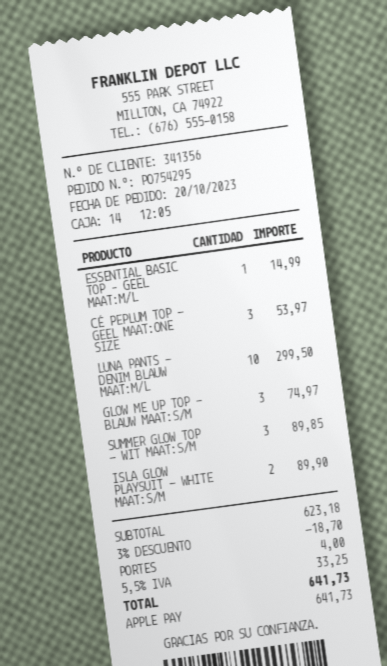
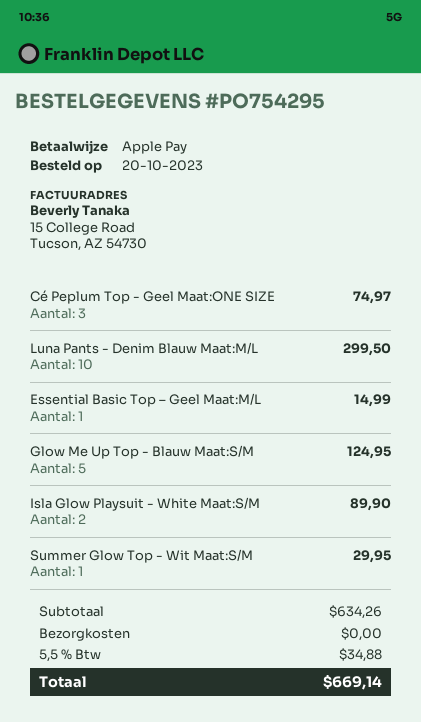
CÉ PEPLUM TOP - GEEL MAAT:ONE SIZE: 3 for 53.97 -> 3 for 74.97
GLOW ME UP TOP - BLAUW MAAT:S/M: 3 for 74.97 -> 5 for 124.95
SUMMER GLOW TOP - WIT MAAT:S/M: 3 for 89.85 -> 1 for 29.95
subtotal: 623.18 -> 634.26
discount: 3% = 18.70 -> none
shipping: 4.00 -> 0.00
tax: 5.5% = 33.25 -> 5.5% = 34.88
total: 641.73 -> 669.14

